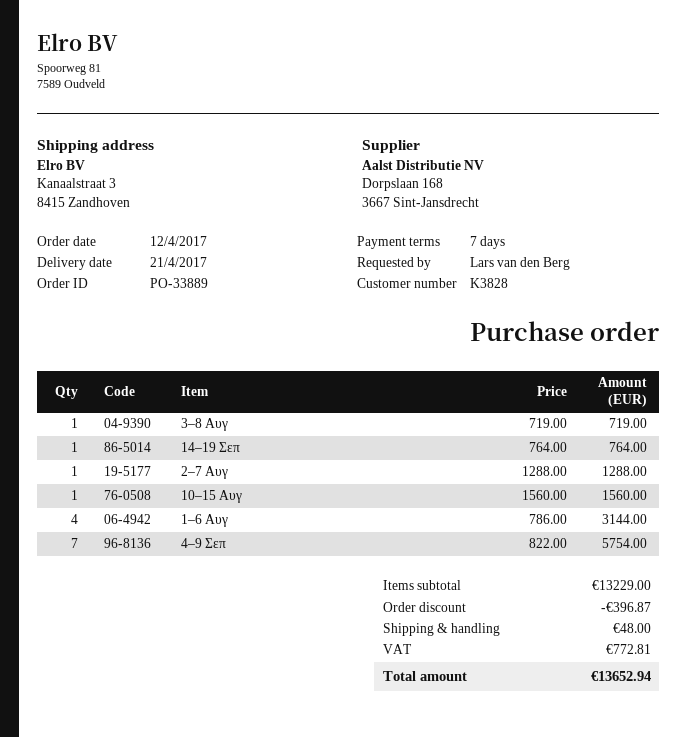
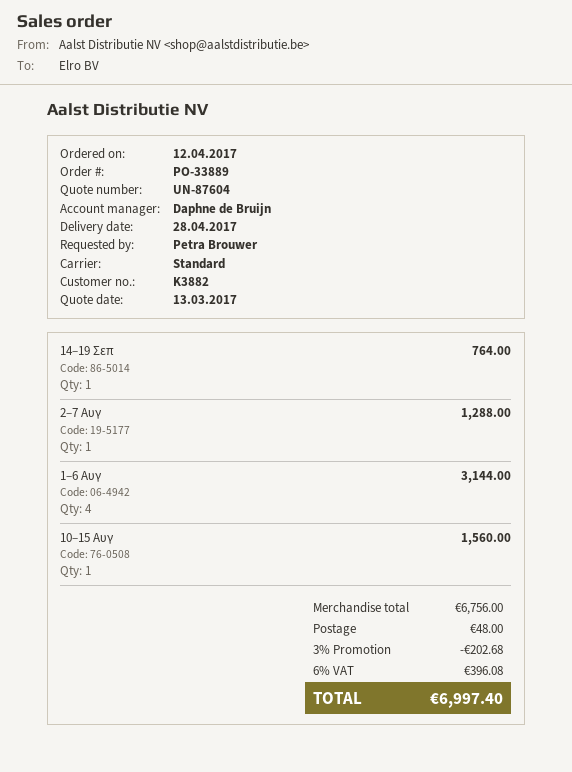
delivery date: 2017-04-21 -> 2017-04-28
customer number: K3828 -> K3882
ordered by: Lars van den Berg -> Petra Brouwer
3–8 Αυγ: 1 for 719.00 -> none
4–9 Σεπ: 7 for 5754.00 -> none
subtotal: 13229.00 -> 6756.00
discount: 396.87 -> 202.68
tax: 772.81 -> 396.08
total: 13652.94 -> 6997.40

